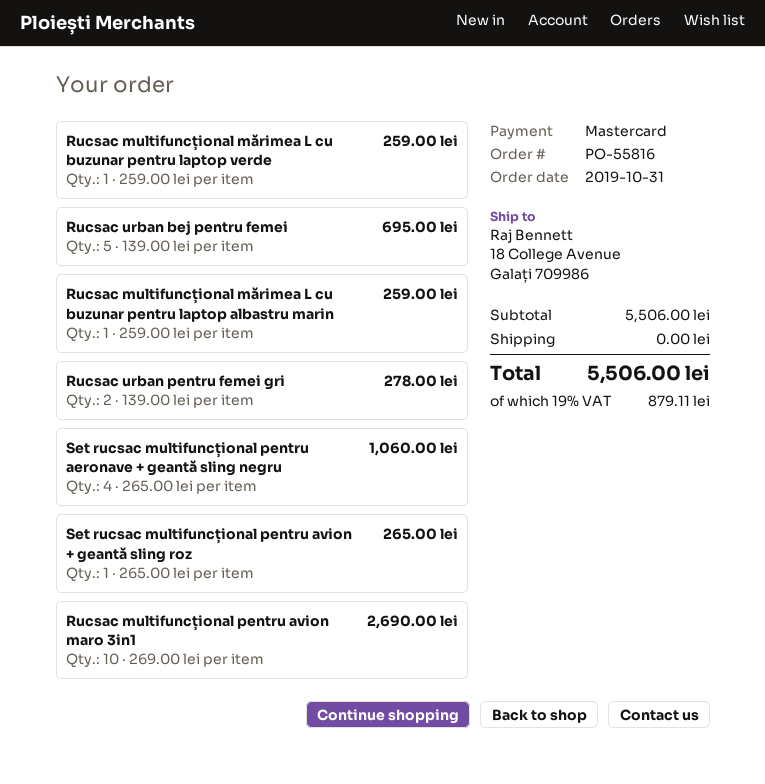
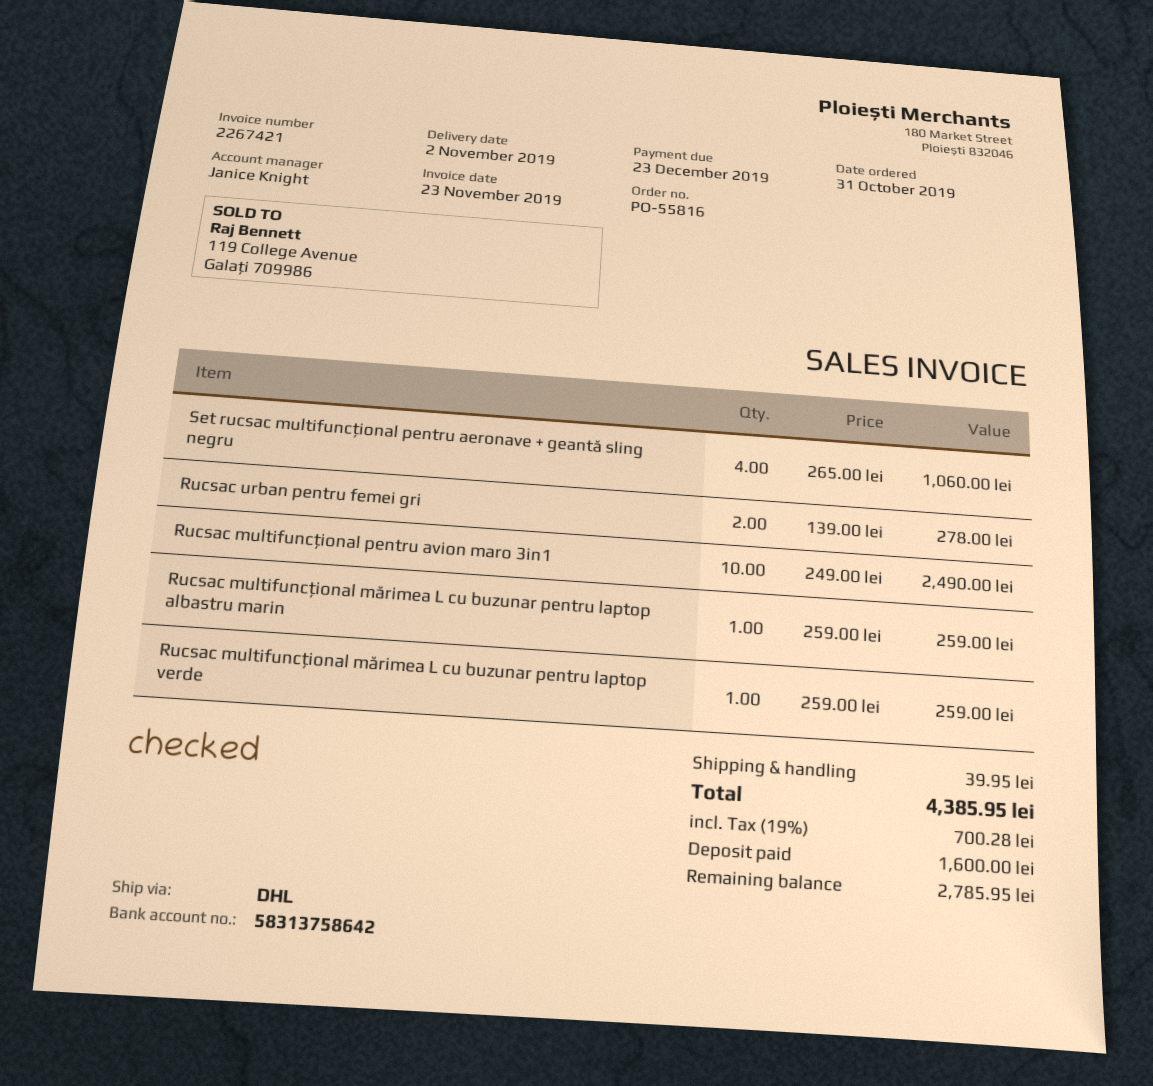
Rucsac urban bej pentru femei: 5 x 139.00 = 695.00 -> none
Set rucsac multifuncțional pentru avion + geantă sling roz: 1 x 265.00 = 265.00 -> none
Rucsac multifuncțional pentru avion maro 3in1: 10 x 269.00 = 2690.00 -> 10 x 249.00 = 2490.00
shipping: 0.00 -> 39.95
tax: 19% = 879.11 -> 19% = 700.28
total: 5506.00 -> 4385.95

